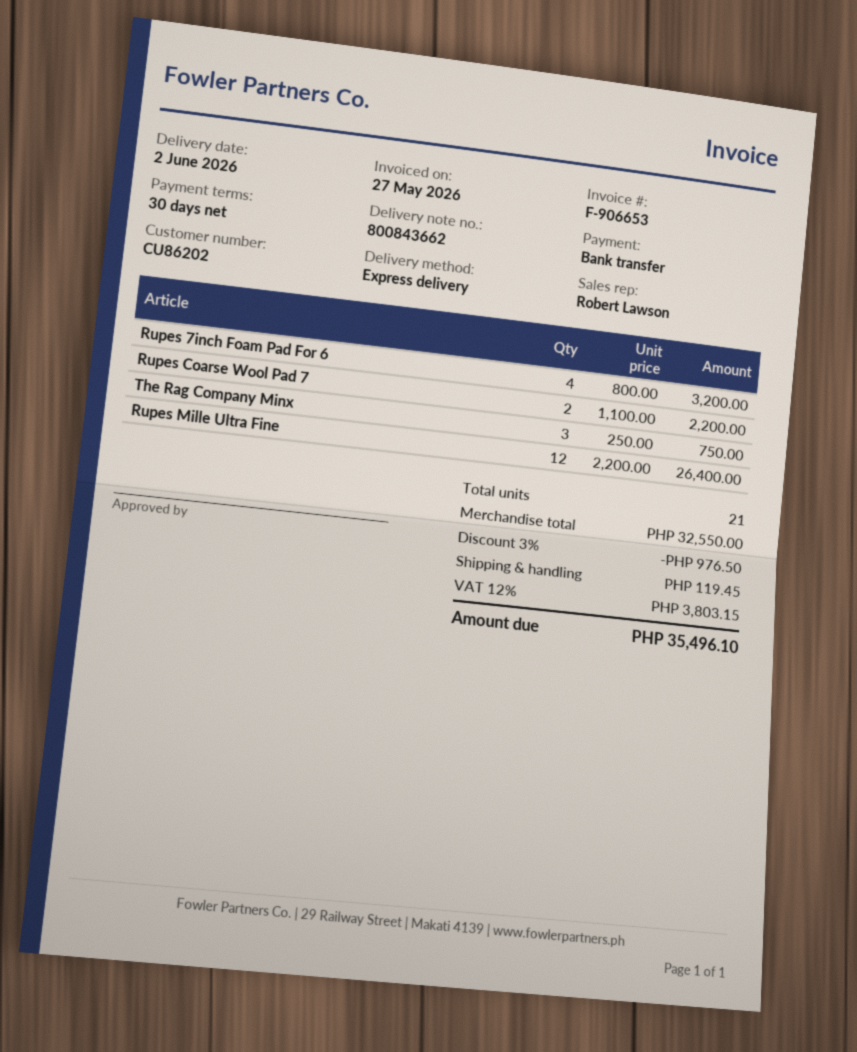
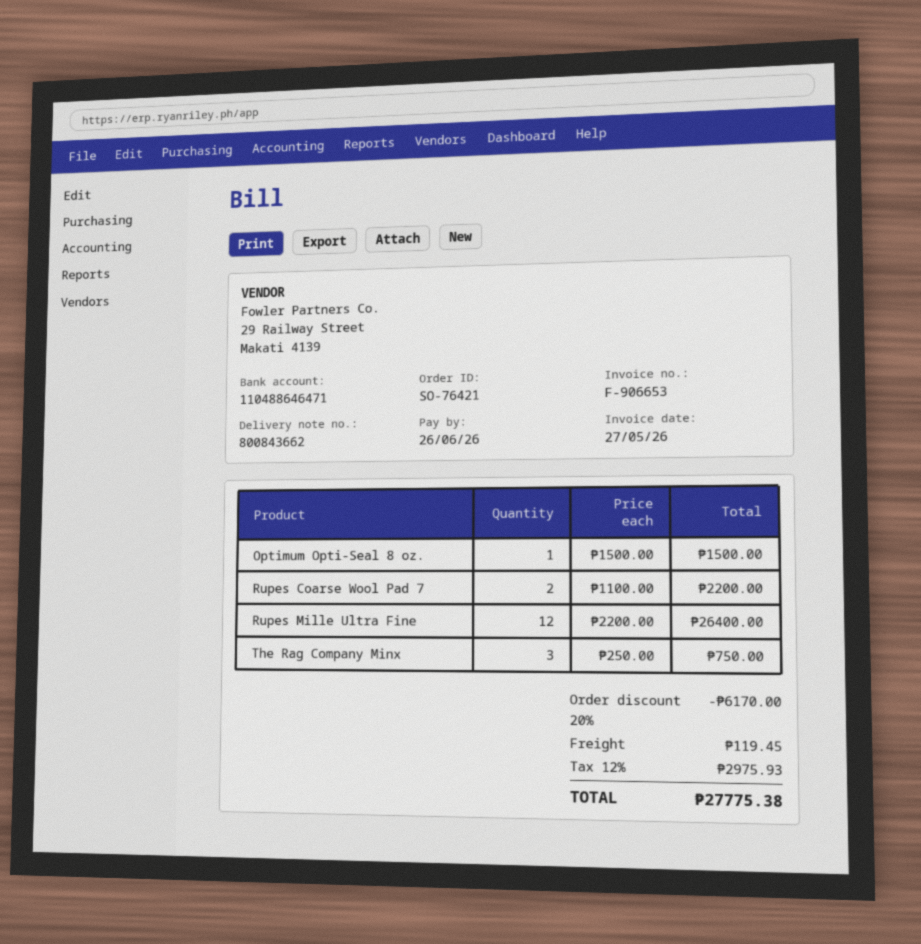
Rupes 7inch Foam Pad For 6: 4 x 800.00 = 3200.00 -> none
Optimum Opti-Seal 8 oz.: none -> 1 x 1500.00 = 1500.00
discount: 3% = 976.50 -> 20% = 6170.00
tax: 12% = 3803.15 -> 12% = 2975.93
total: 35496.10 -> 27775.38

